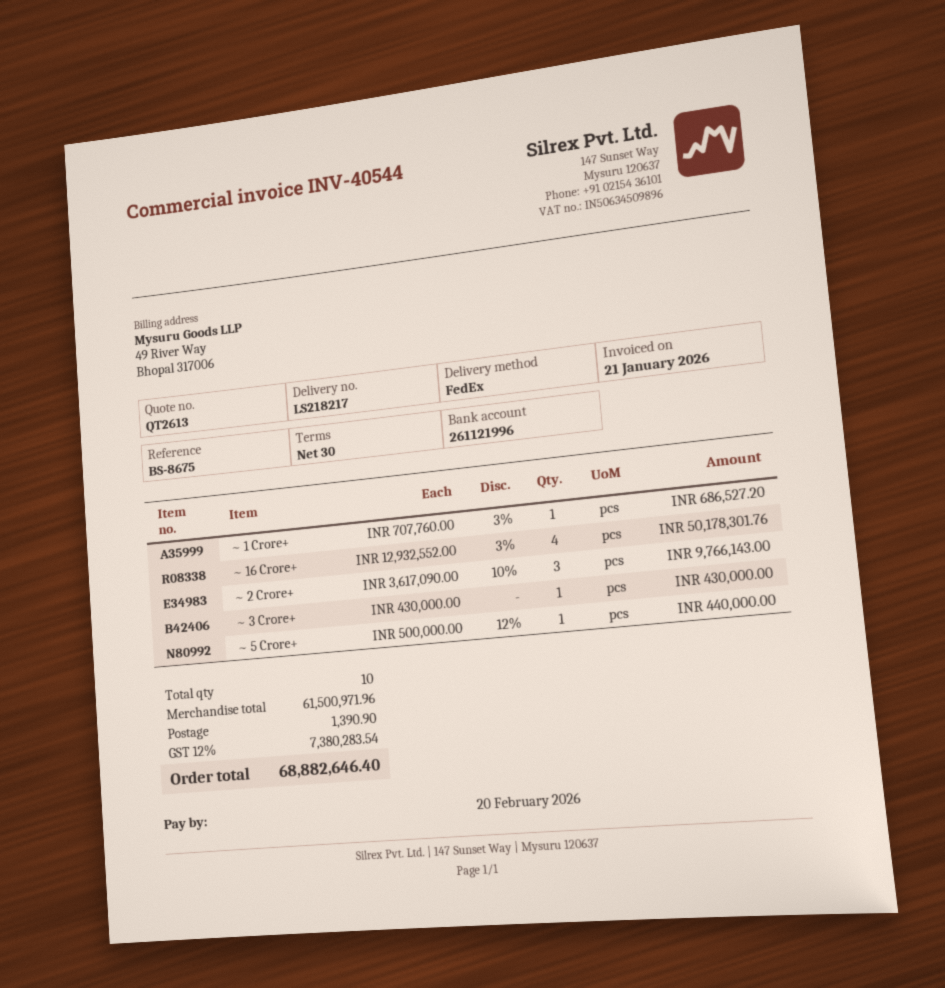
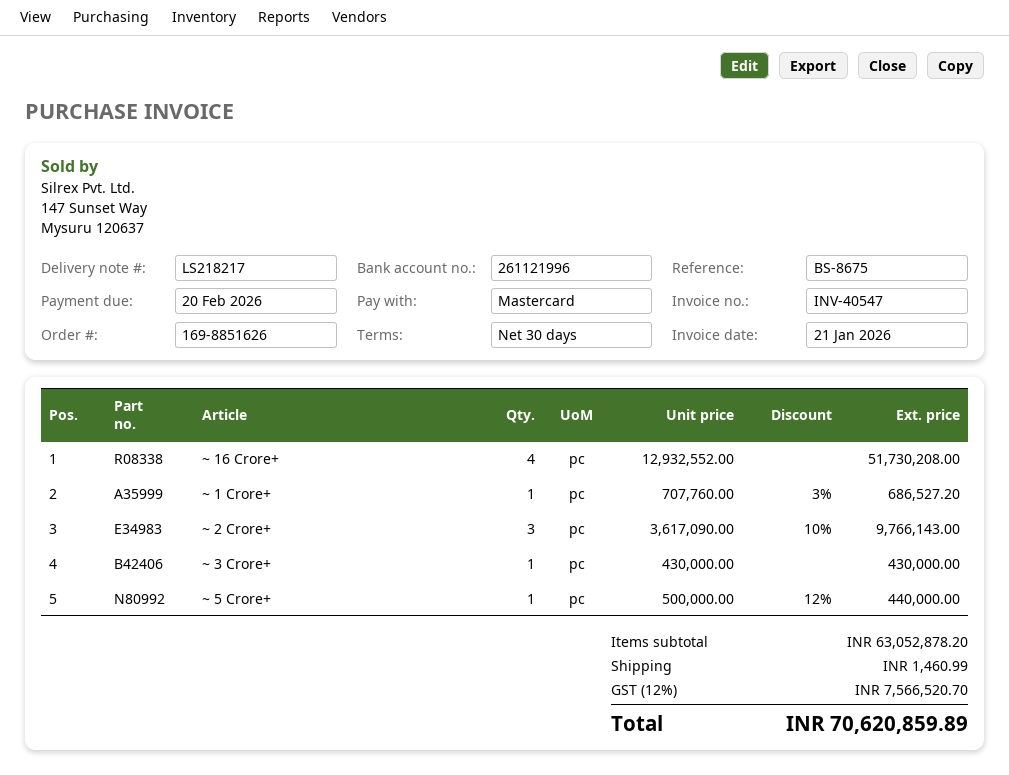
invoice number: INV-40544 -> INV-40547
~ 16 Crore+: 4 x 12932552.00 - 3% = 50178301.76 -> 4 x 12932552.00 = 51730208.00
subtotal: 61500971.96 -> 63052878.20
shipping: 1390.90 -> 1460.99
tax: 12% = 7380283.54 -> 12% = 7566520.70
total: 68882646.40 -> 70620859.89

